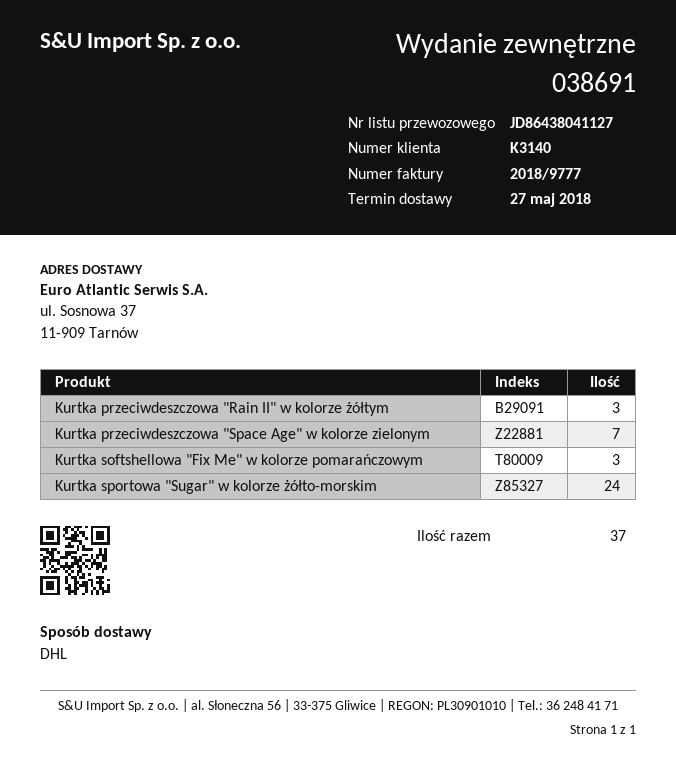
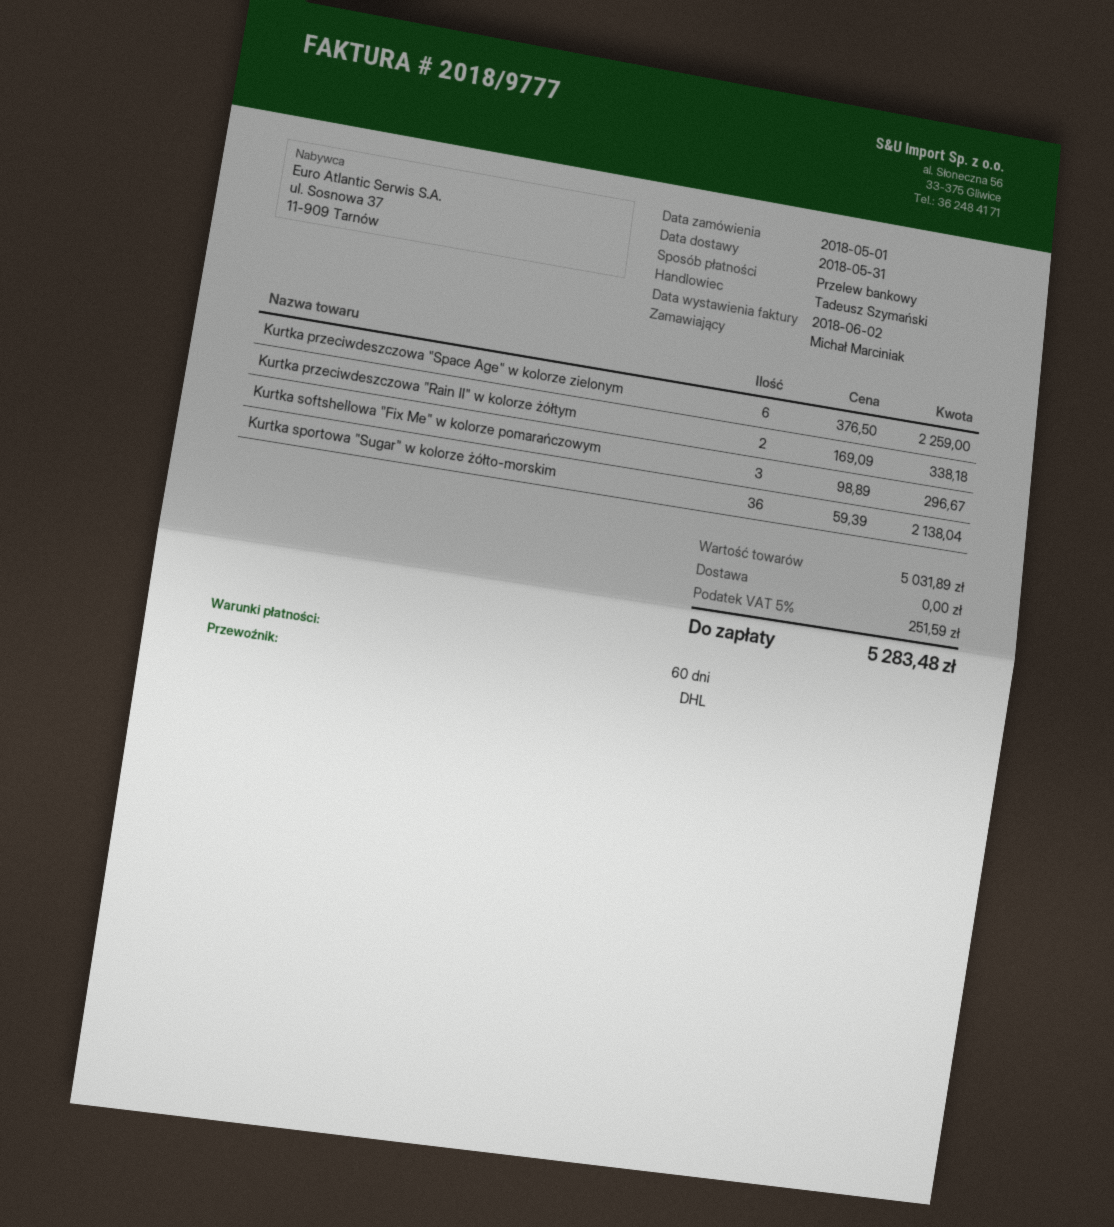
delivery date: 2018-05-27 -> 2018-05-31
Kurtka przeciwdeszczowa "Rain II" w kolorze żółtym: 3 -> 2
Kurtka przeciwdeszczowa "Space Age" w kolorze zielonym: 7 -> 6
Kurtka sportowa "Sugar" w kolorze żółto-morskim: 24 -> 36

